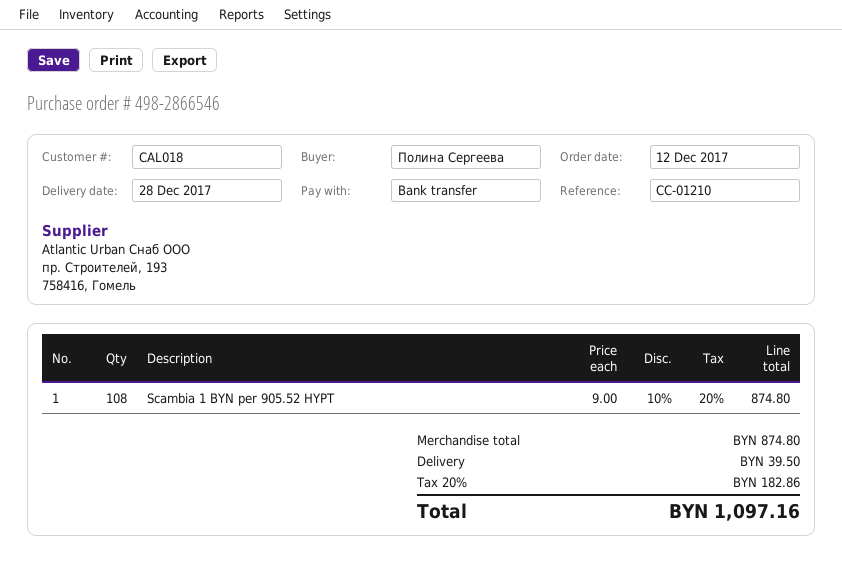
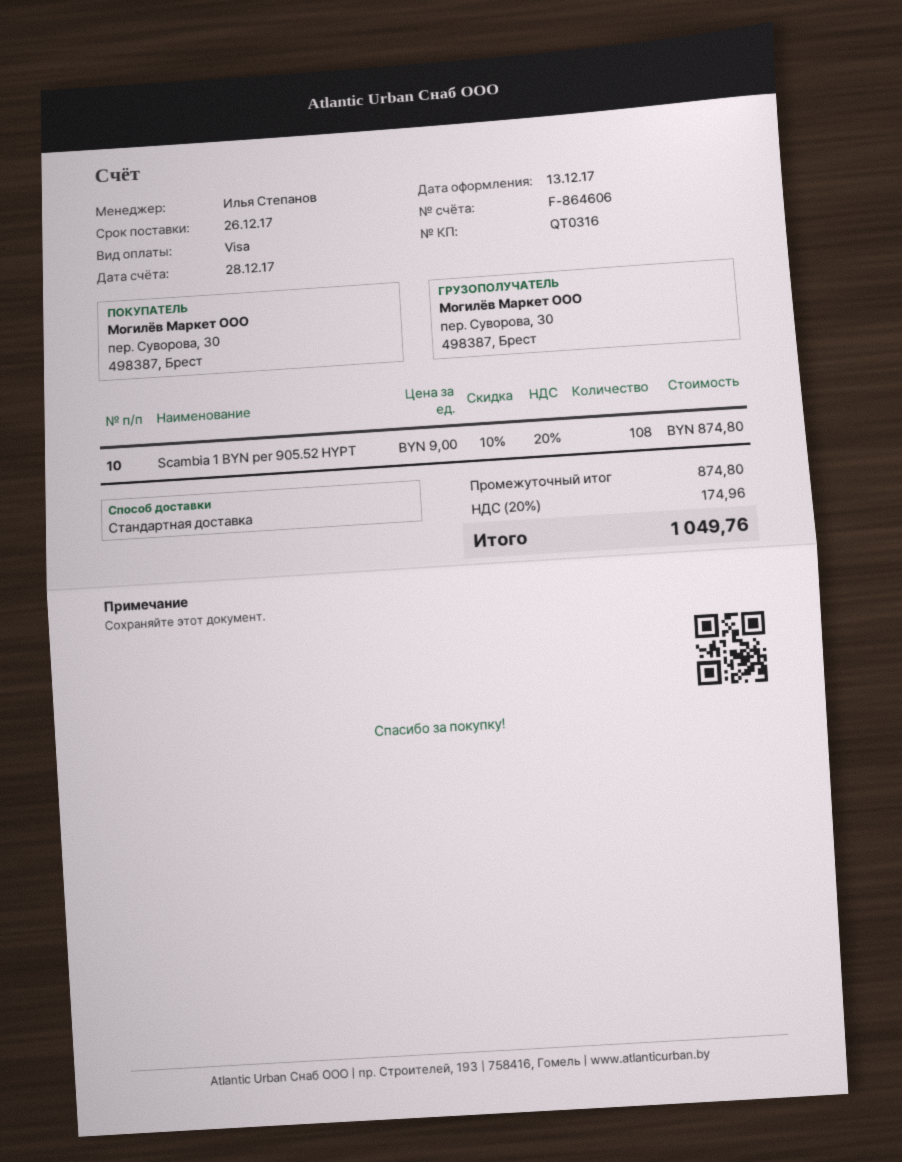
order date: 2017-12-12 -> 2017-12-13
delivery date: 2017-12-28 -> 2017-12-26
payment method: bank transfer -> Visa
shipping: 39.50 -> none
tax: 20% = 182.86 -> 20% = 174.96
total: 1097.16 -> 1049.76

